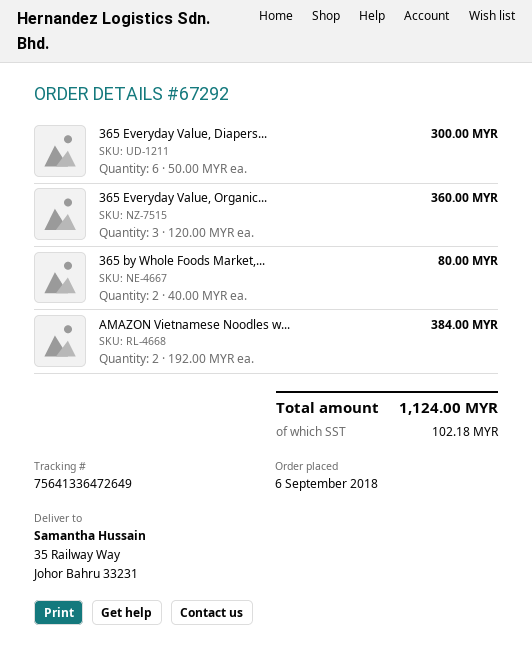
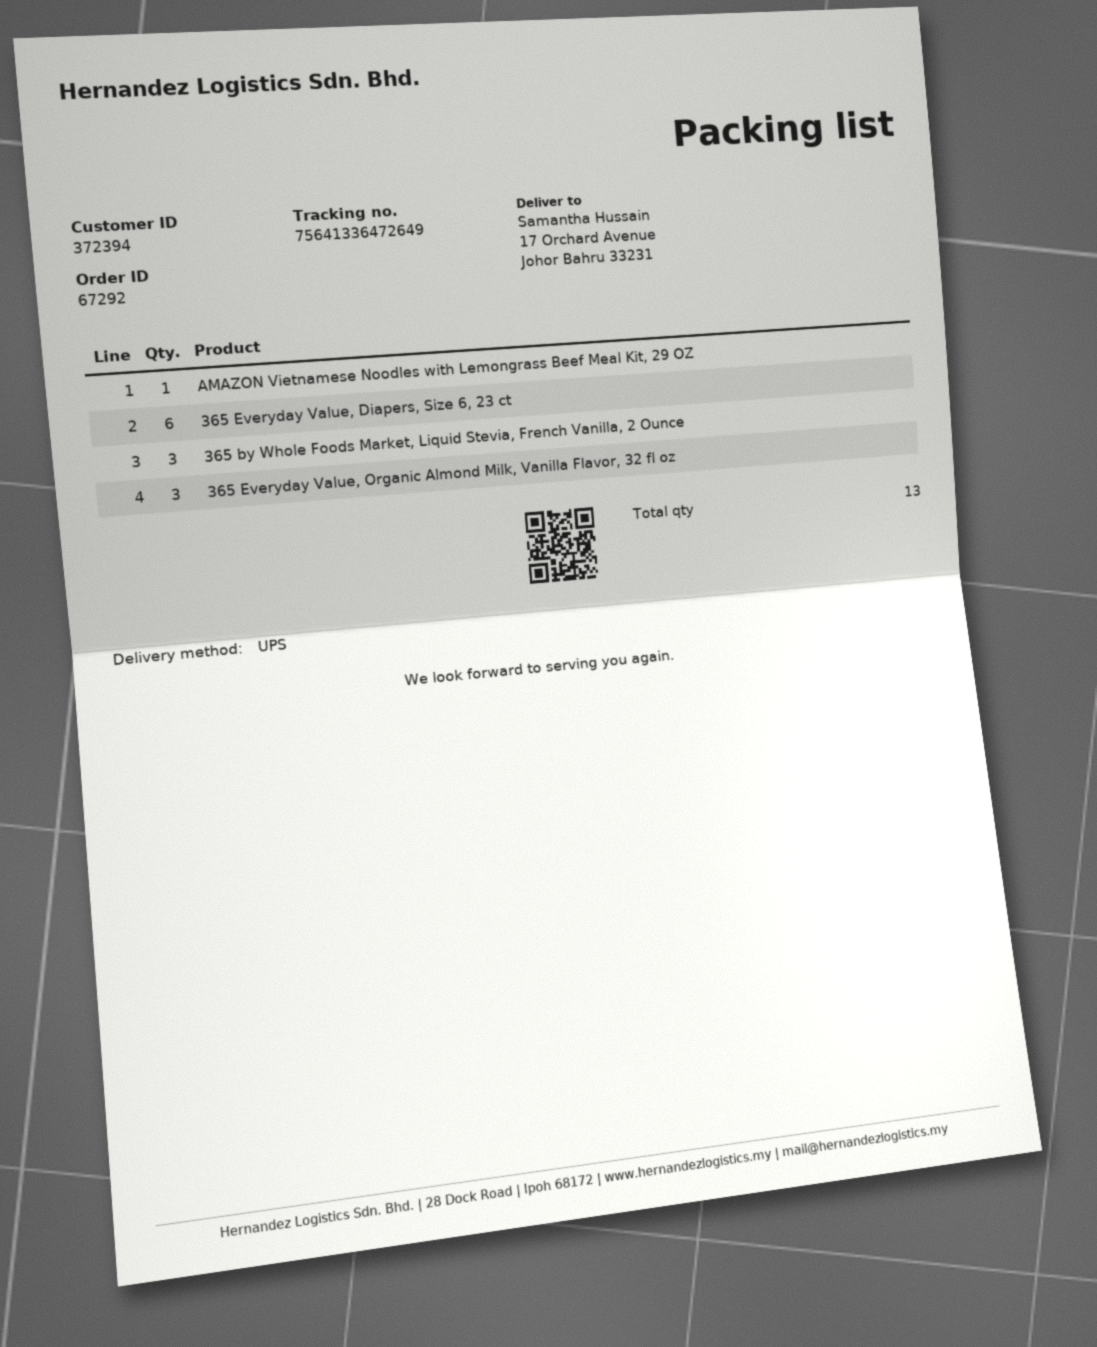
ship to: 35 Railway Way, Johor Bahru 33231 -> 17 Orchard Avenue, Johor Bahru 33231
365 by Whole Foods Market,...: 2 -> 3
AMAZON Vietnamese Noodles w...: 2 -> 1

